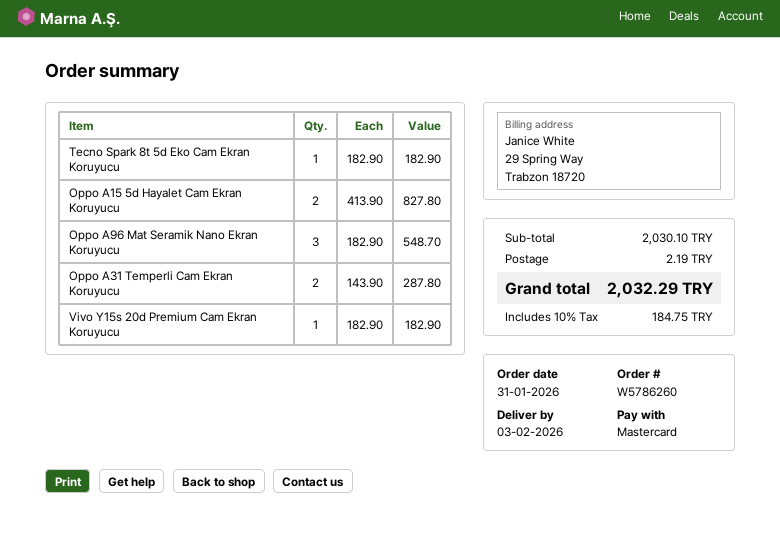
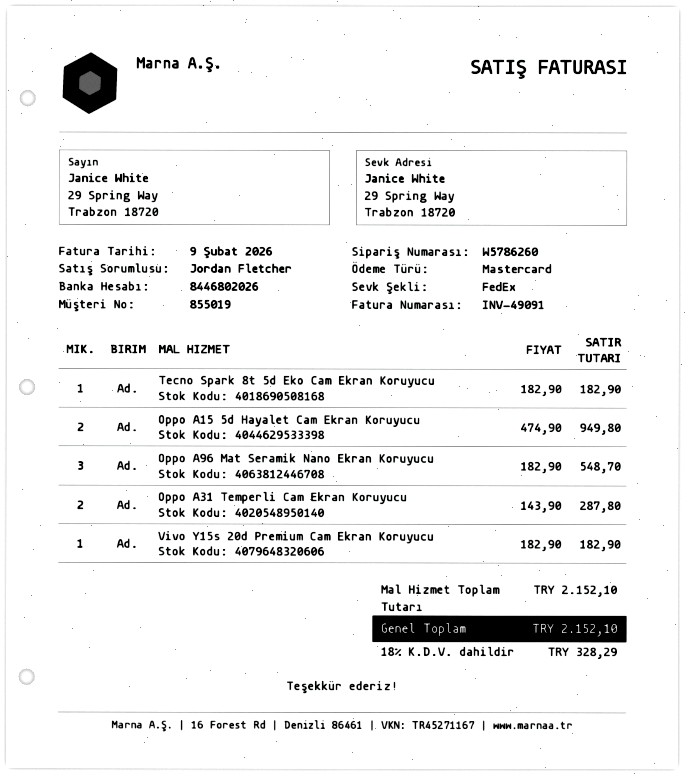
Oppo A15 5d Hayalet Cam Ekran Koruyucu: 2 x 413.90 = 827.80 -> 2 x 474.90 = 949.80
subtotal: 2030.10 -> 2152.10
shipping: 2.19 -> none
tax: 10% = 184.75 -> 18% = 328.29
total: 2032.29 -> 2152.10

